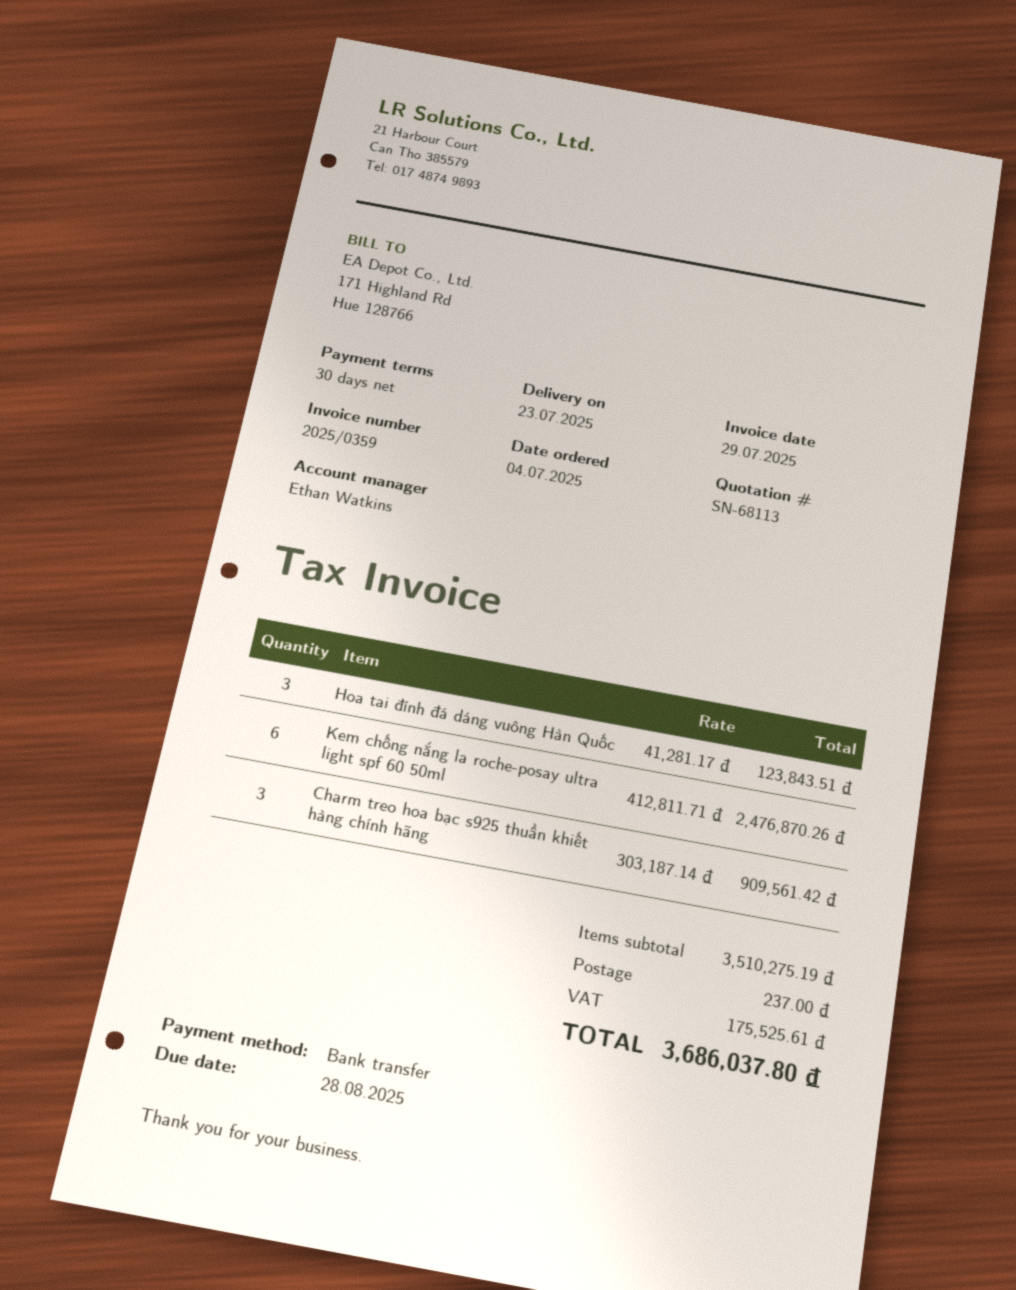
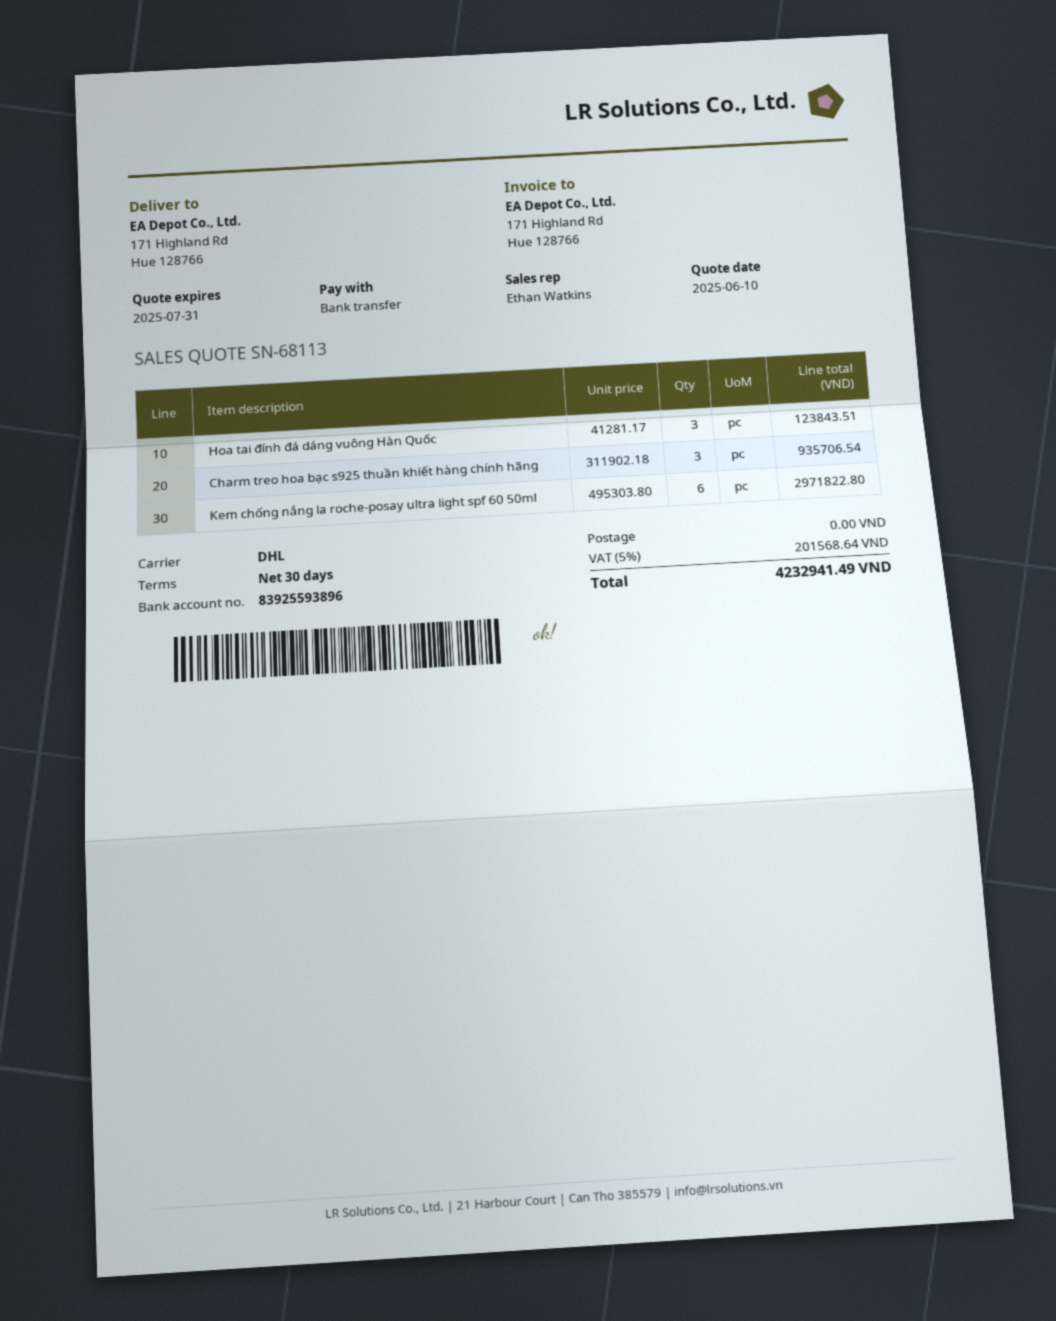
Kem chống nắng la roche-posay ultra light spf 60 50ml: 6 x 412811.71 = 2476870.26 -> 6 x 495303.80 = 2971822.80
Charm treo hoa bạc s925 thuần khiết hàng chính hãng: 3 x 303187.14 = 909561.42 -> 3 x 311902.18 = 935706.54
shipping: 237.00 -> 0.00
tax: 175525.61 -> 201568.64
total: 3686037.80 -> 4232941.49

